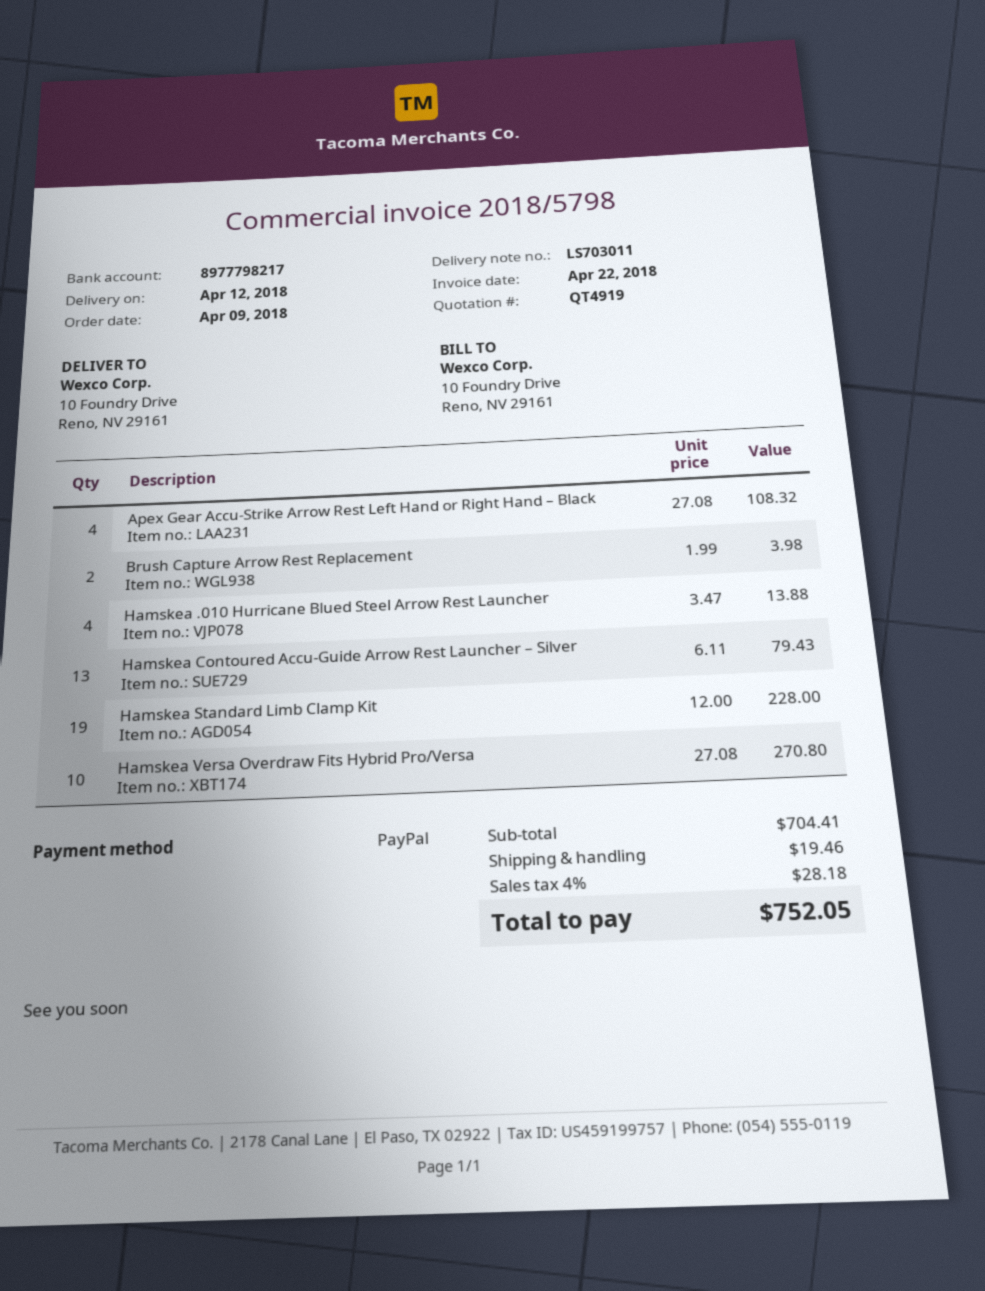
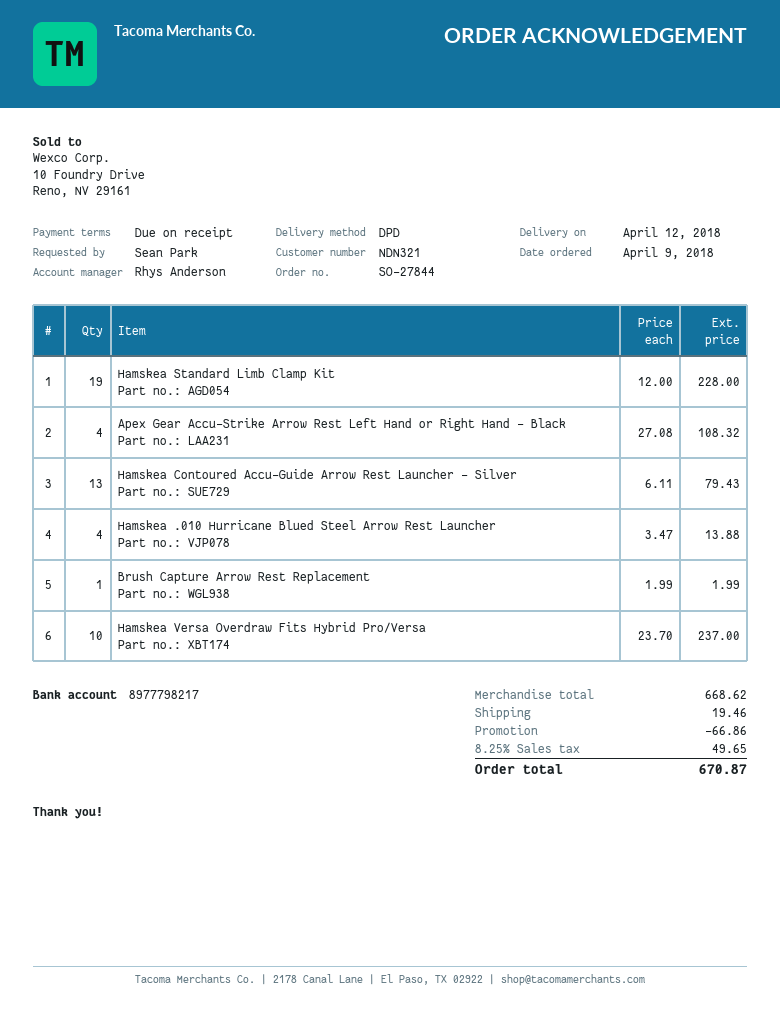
Brush Capture Arrow Rest Replacement: 2 x 1.99 = 3.98 -> 1 x 1.99 = 1.99
Hamskea Versa Overdraw Fits Hybrid Pro/Versa: 10 x 27.08 = 270.80 -> 10 x 23.70 = 237.00
subtotal: 704.41 -> 668.62
discount: none -> 66.86
tax: 4% = 28.18 -> 8.25% = 49.65
total: 752.05 -> 670.87

